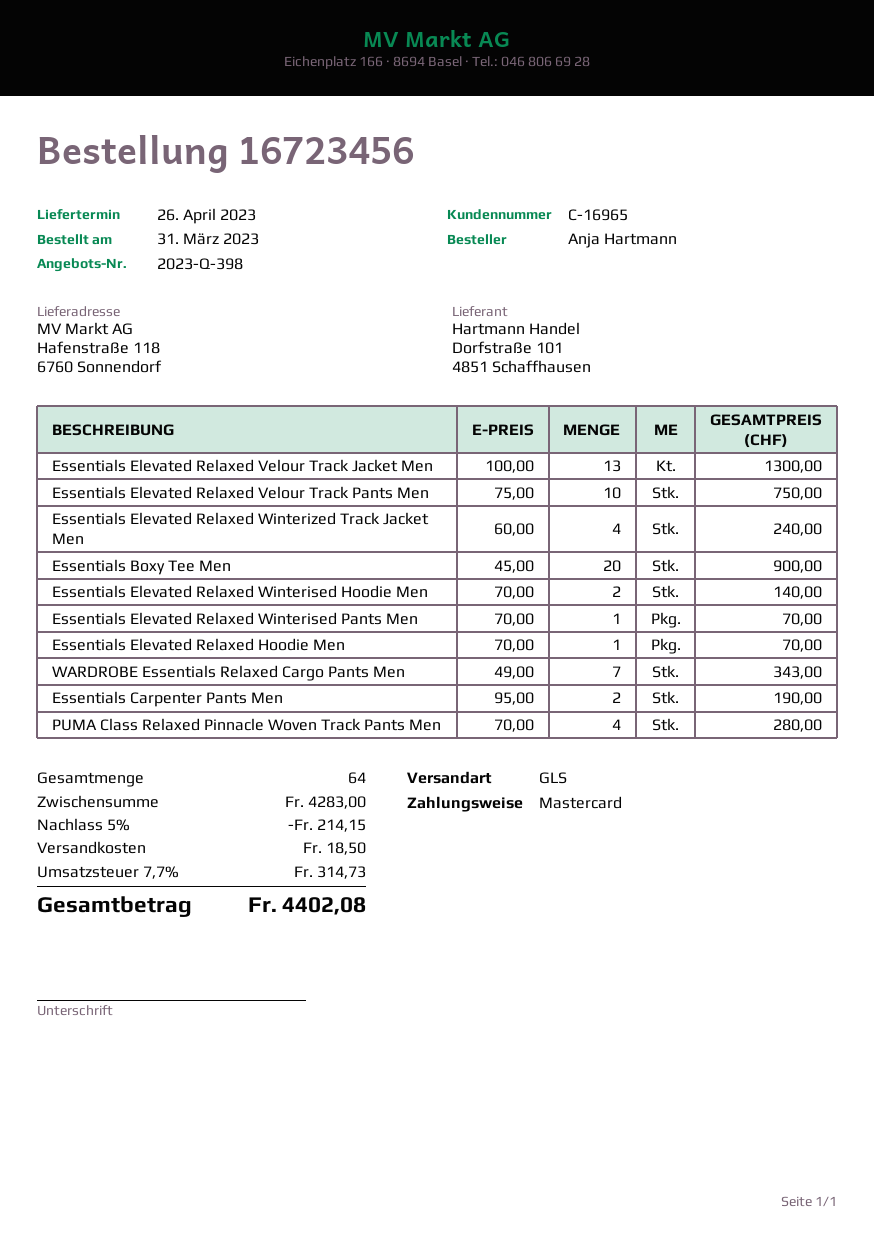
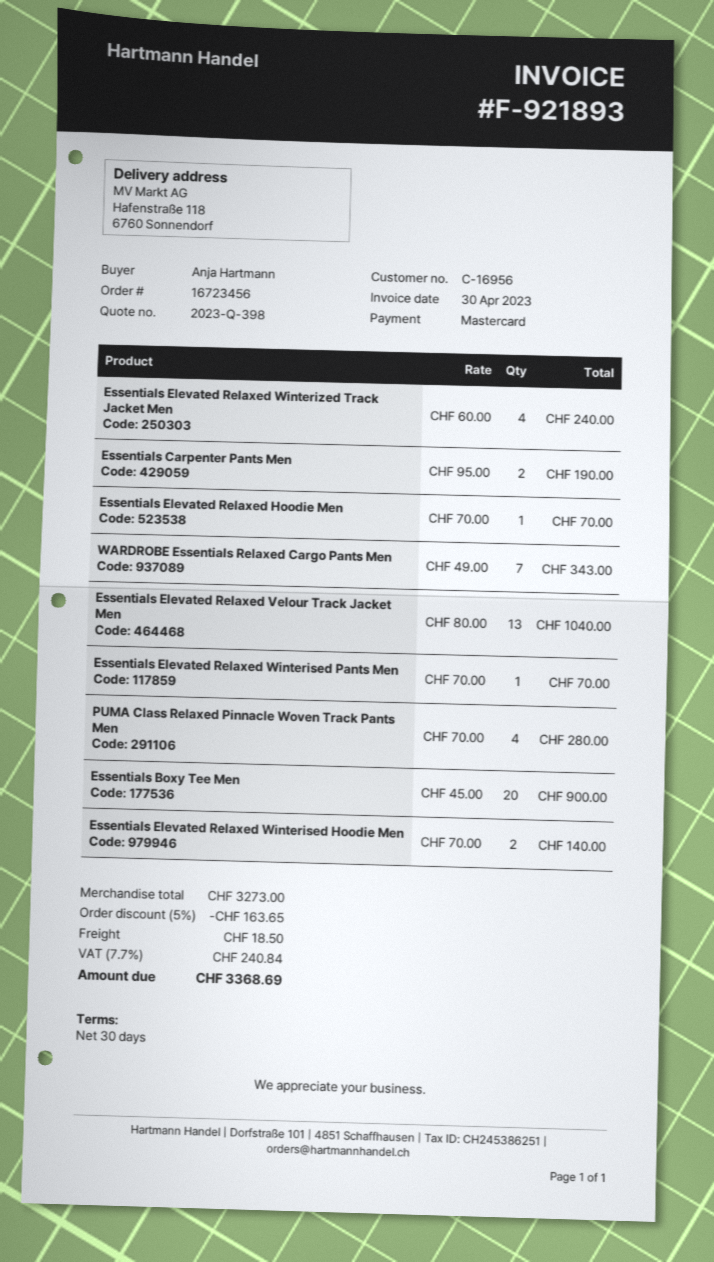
customer number: C-16965 -> C-16956
Essentials Elevated Relaxed Velour Track Jacket Men: 13 x 100.00 = 1300.00 -> 13 x 80.00 = 1040.00
Essentials Elevated Relaxed Velour Track Pants Men: 10 x 75.00 = 750.00 -> none
subtotal: 4283.00 -> 3273.00
discount: 5% = 214.15 -> 5% = 163.65
tax: 7.7% = 314.73 -> 7.7% = 240.84
total: 4402.08 -> 3368.69

